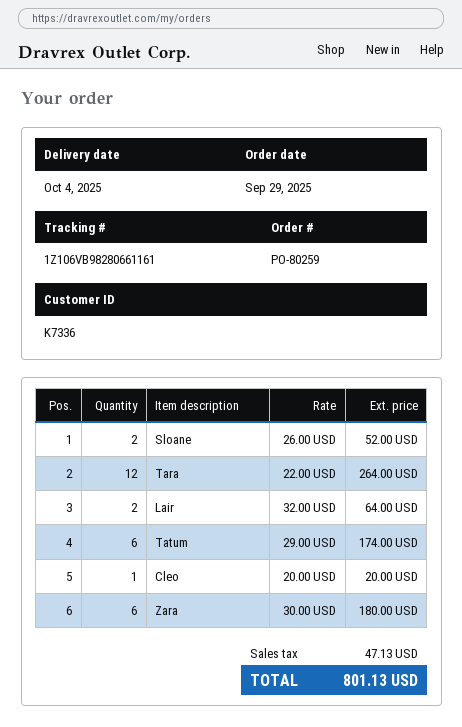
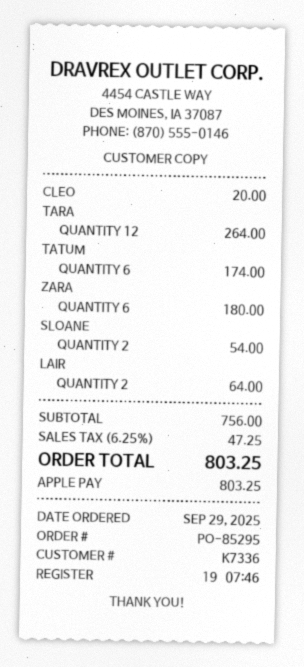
order number: PO-80259 -> PO-85295
Sloane: 2 for 52.00 -> 2 for 54.00
tax: 47.13 -> 47.25
total: 801.13 -> 803.25

